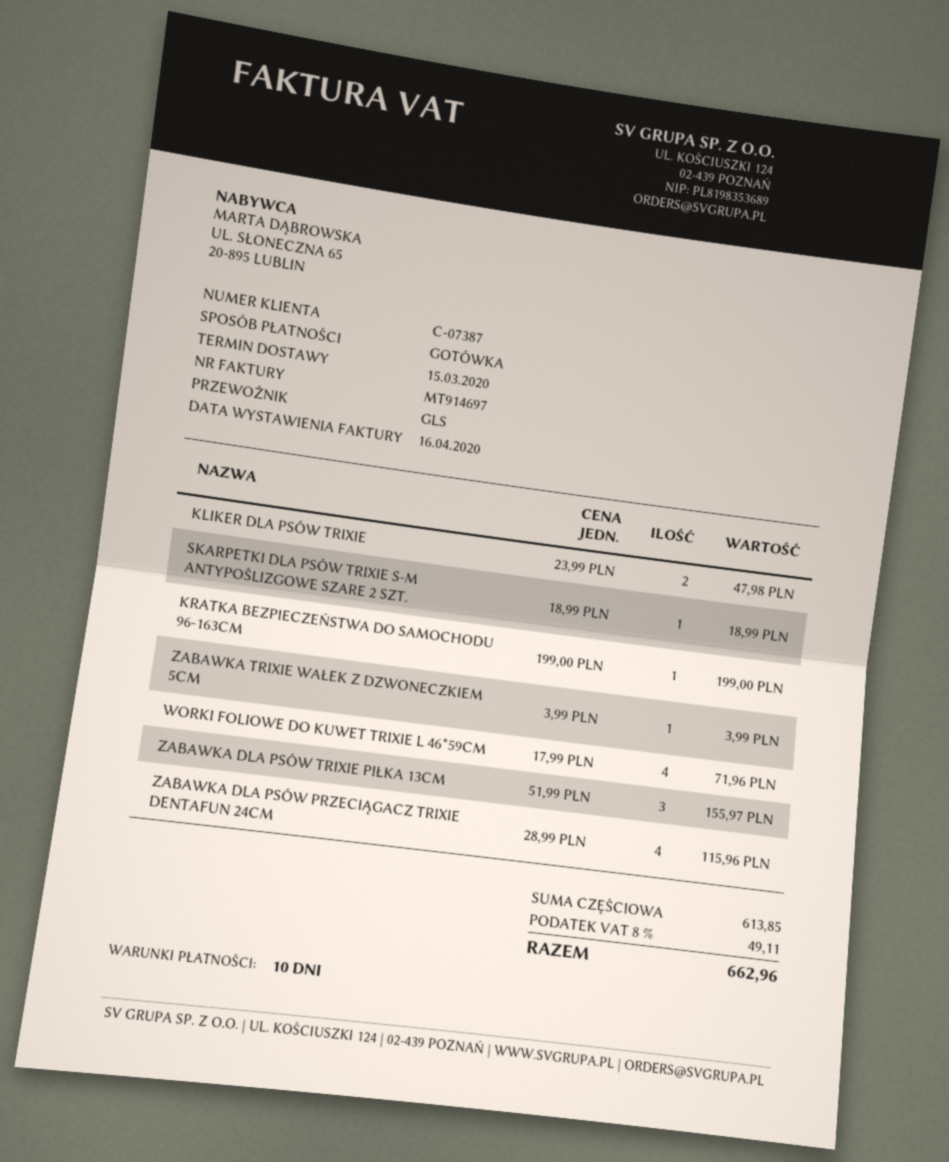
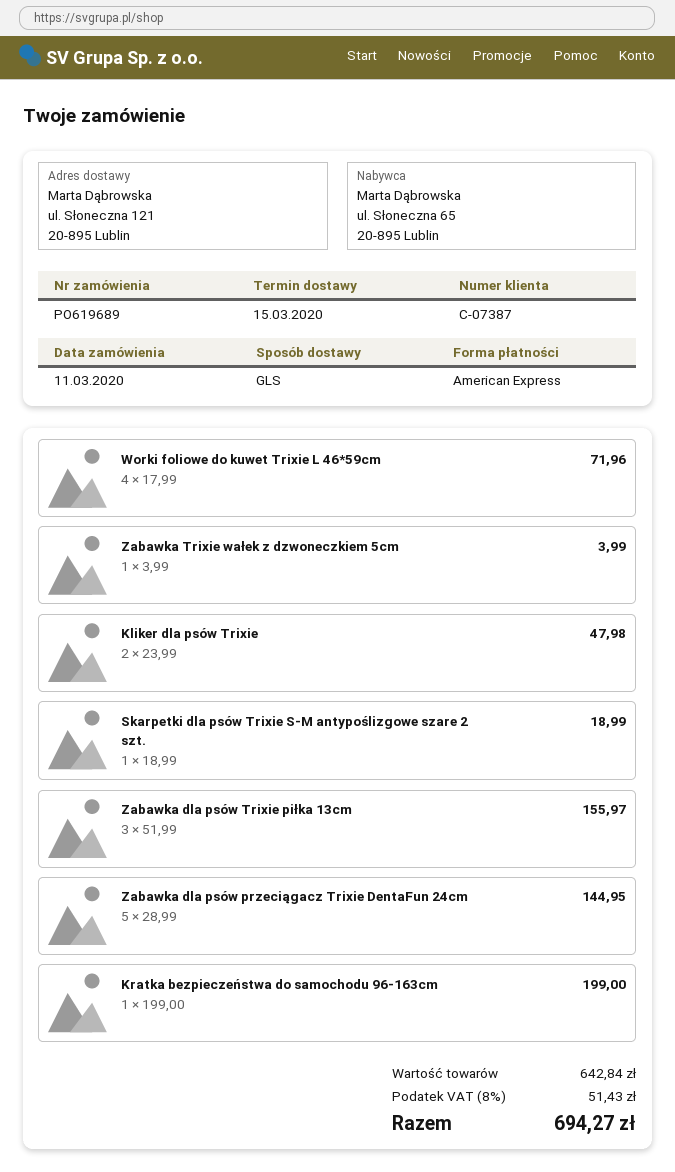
payment method: cash -> American Express
ZABAWKA DLA PSÓW PRZECIĄGACZ TRIXIE DENTAFUN 24CM: 4 x 28.99 = 115.96 -> 5 x 28.99 = 144.95
subtotal: 613.85 -> 642.84
tax: 8% = 49.11 -> 8% = 51.43
total: 662.96 -> 694.27

